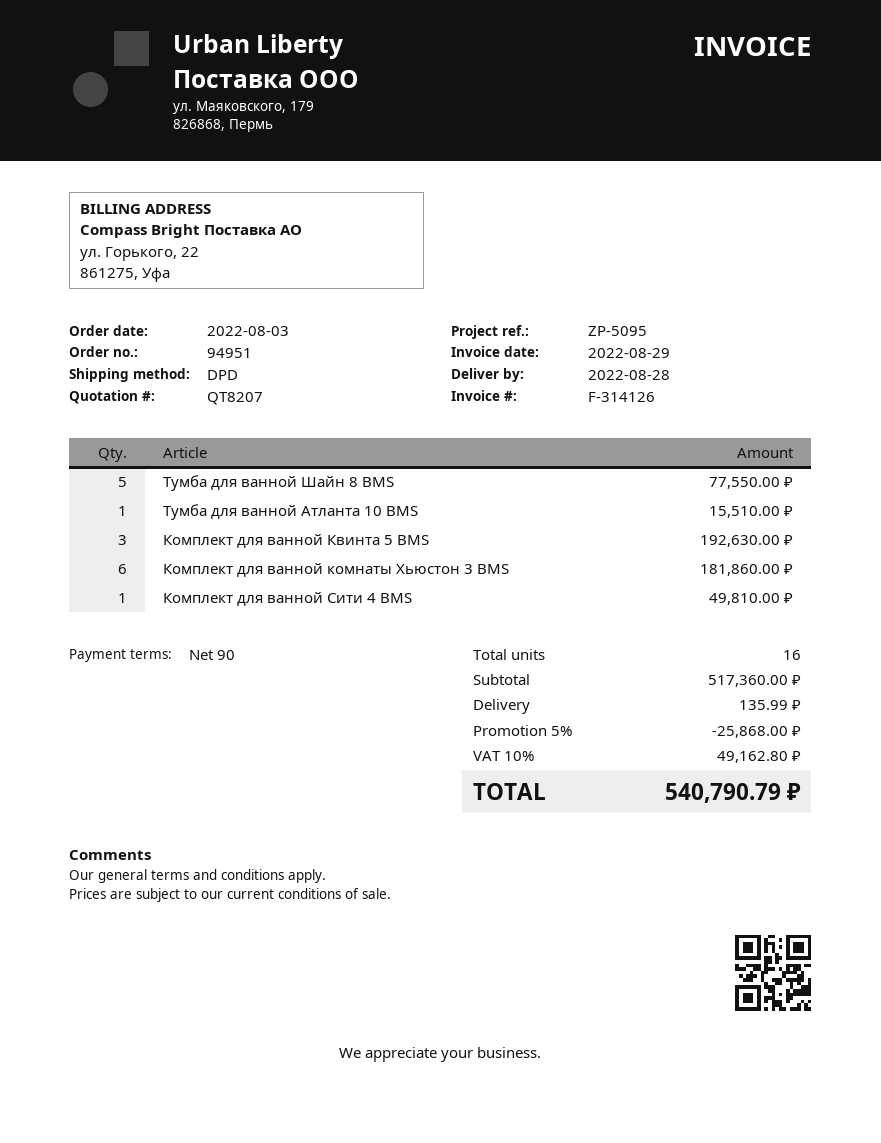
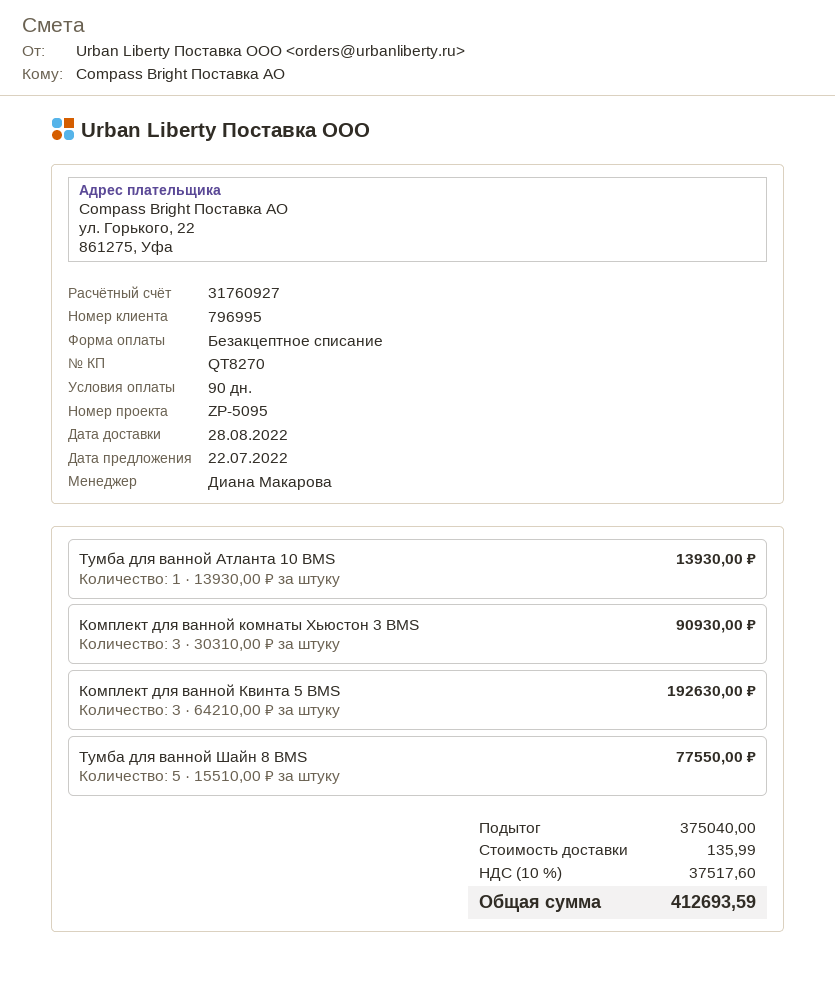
quote number: QT8207 -> QT8270
Тумба для ванной Атланта 10 BMS: 1 for 15510.00 -> 1 for 13930.00
Комплект для ванной комнаты Хьюстон 3 BMS: 6 for 181860.00 -> 3 for 90930.00
Комплект для ванной Сити 4 BMS: 1 for 49810.00 -> none
subtotal: 517360.00 -> 375040.00
discount: 5% = 25868.00 -> none
tax: 10% = 49162.80 -> 10% = 37517.60
total: 540790.79 -> 412693.59

